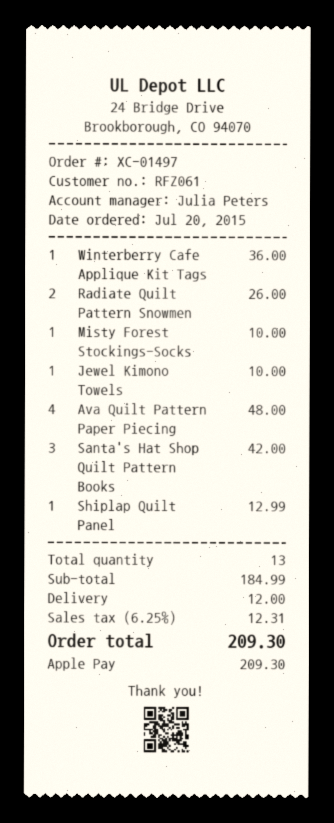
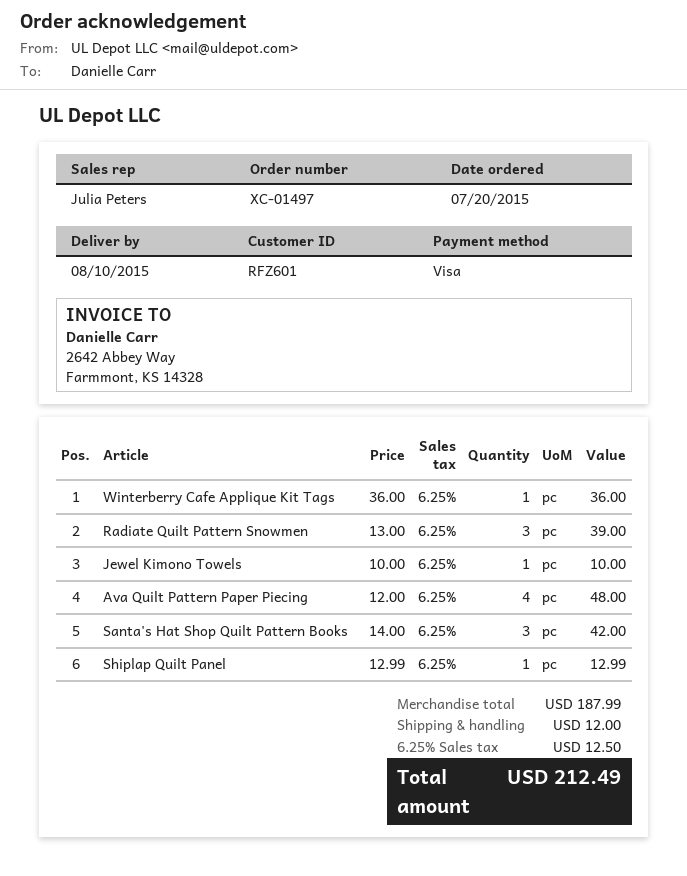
customer number: RFZ061 -> RFZ601
payment method: Apple Pay -> Visa
Radiate Quilt Pattern Snowmen: 2 for 26.00 -> 3 for 39.00
Misty Forest Stockings-Socks: 1 for 10.00 -> none
subtotal: 184.99 -> 187.99
tax: 6.25% = 12.31 -> 6.25% = 12.50
total: 209.30 -> 212.49

